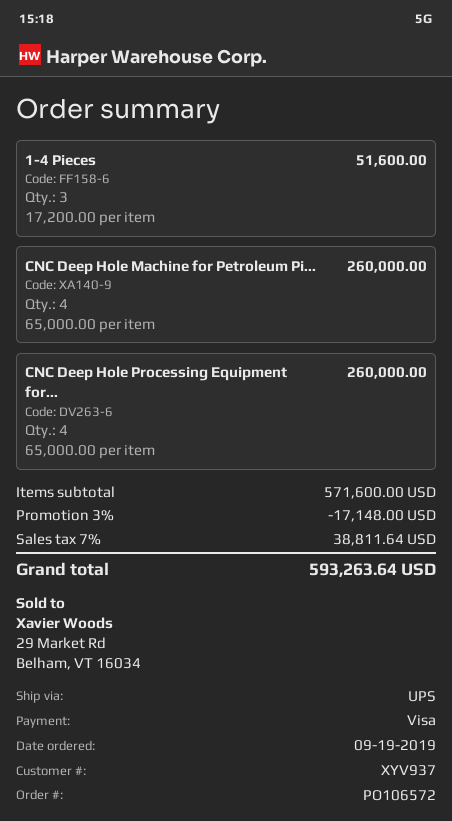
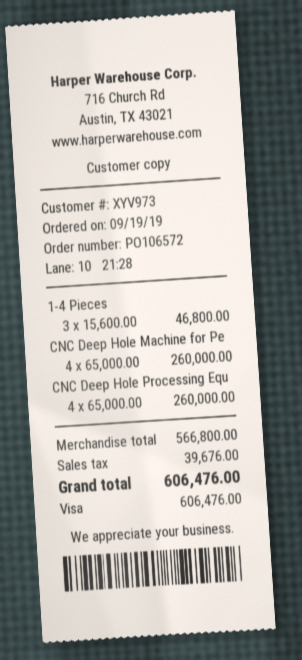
customer number: XYV937 -> XYV973
1-4 Pieces: 3 x 17200.00 = 51600.00 -> 3 x 15600.00 = 46800.00
subtotal: 571600.00 -> 566800.00
discount: 3% = 17148.00 -> none
tax: 38811.64 -> 39676.00
total: 593263.64 -> 606476.00

